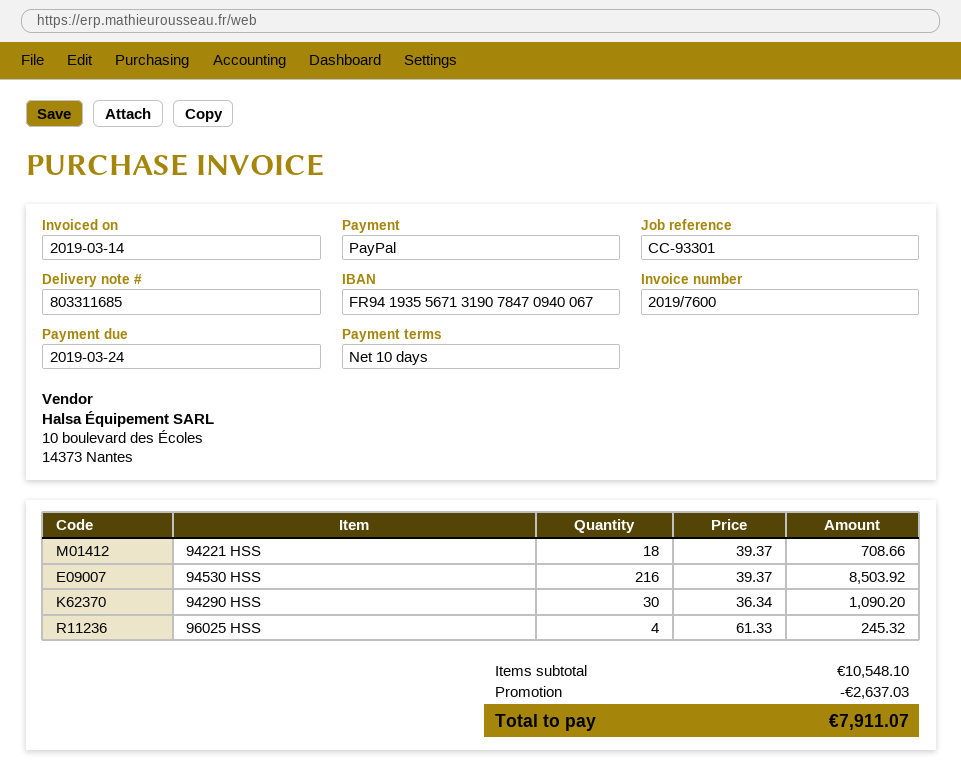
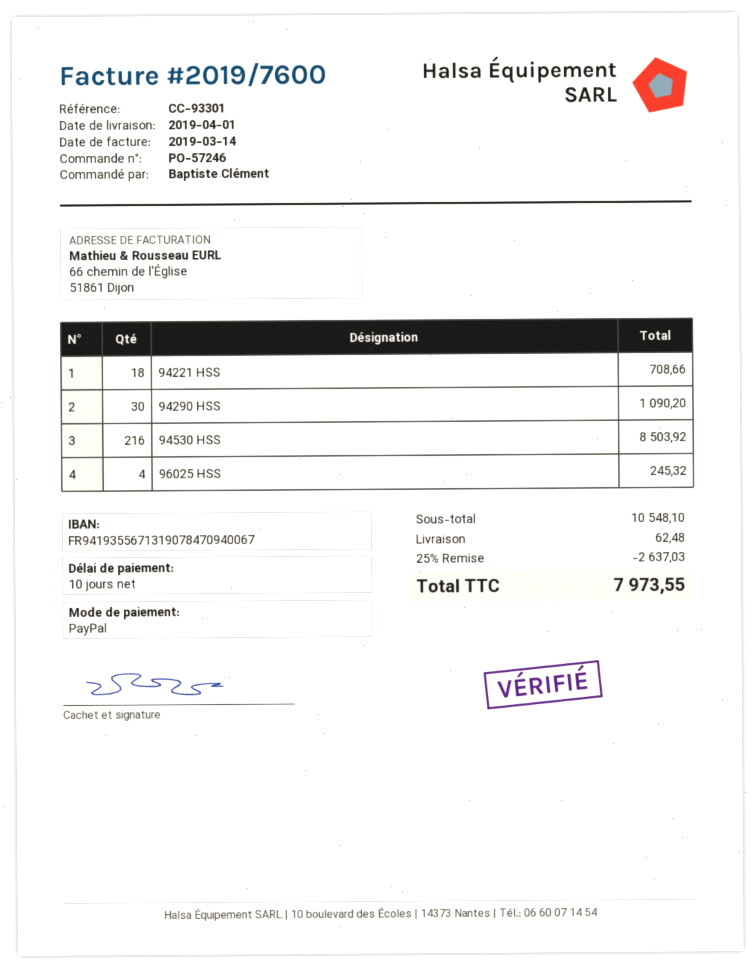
shipping: none -> 62.48
total: 7911.07 -> 7973.55

